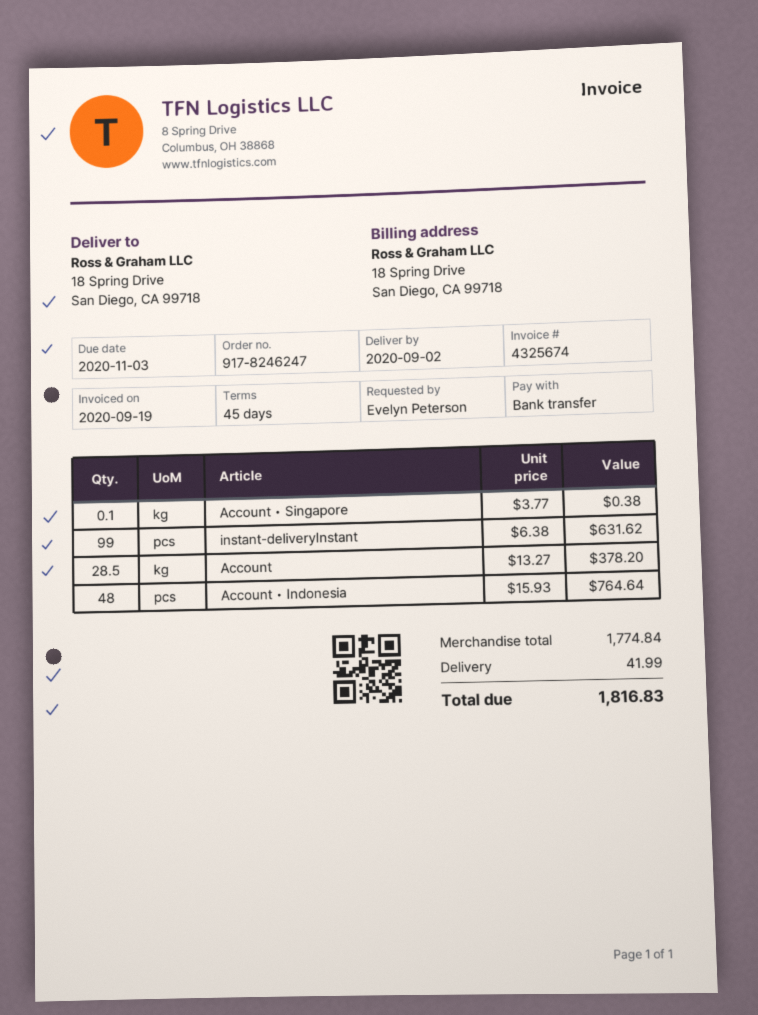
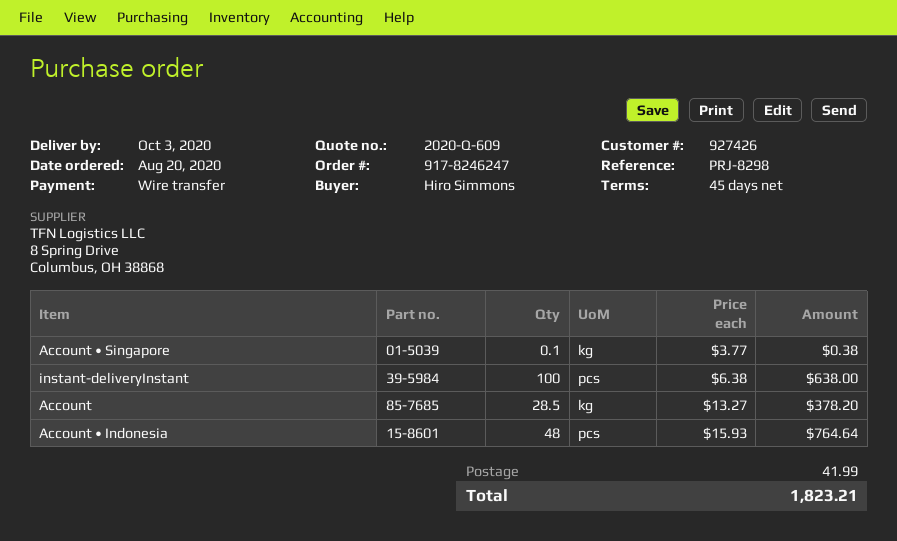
delivery date: 2020-09-02 -> 2020-10-03
ordered by: Evelyn Peterson -> Hiro Simmons
instant-deliveryInstant: 99 x 6.38 = 631.62 -> 100 x 6.38 = 638.00
total: 1816.83 -> 1823.21

